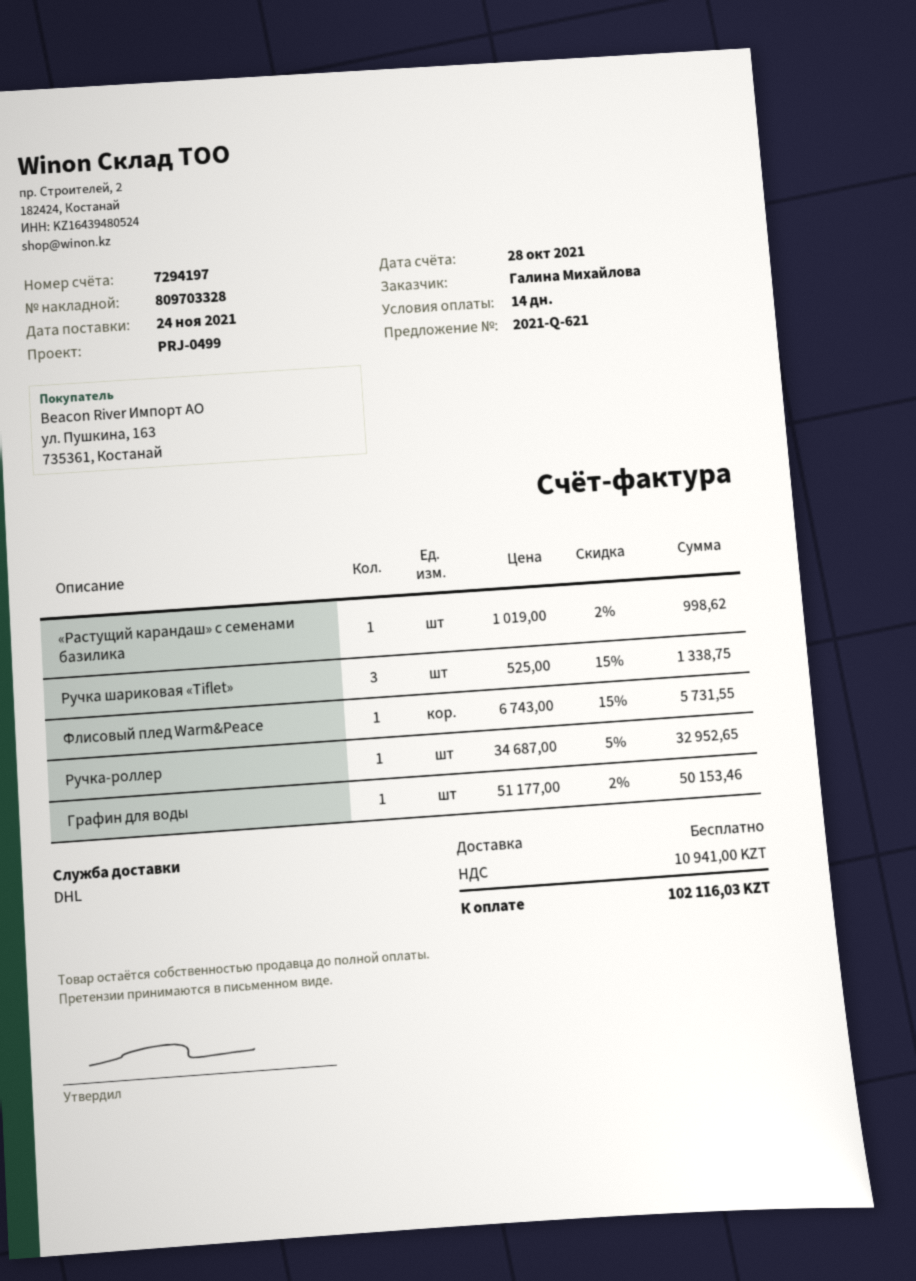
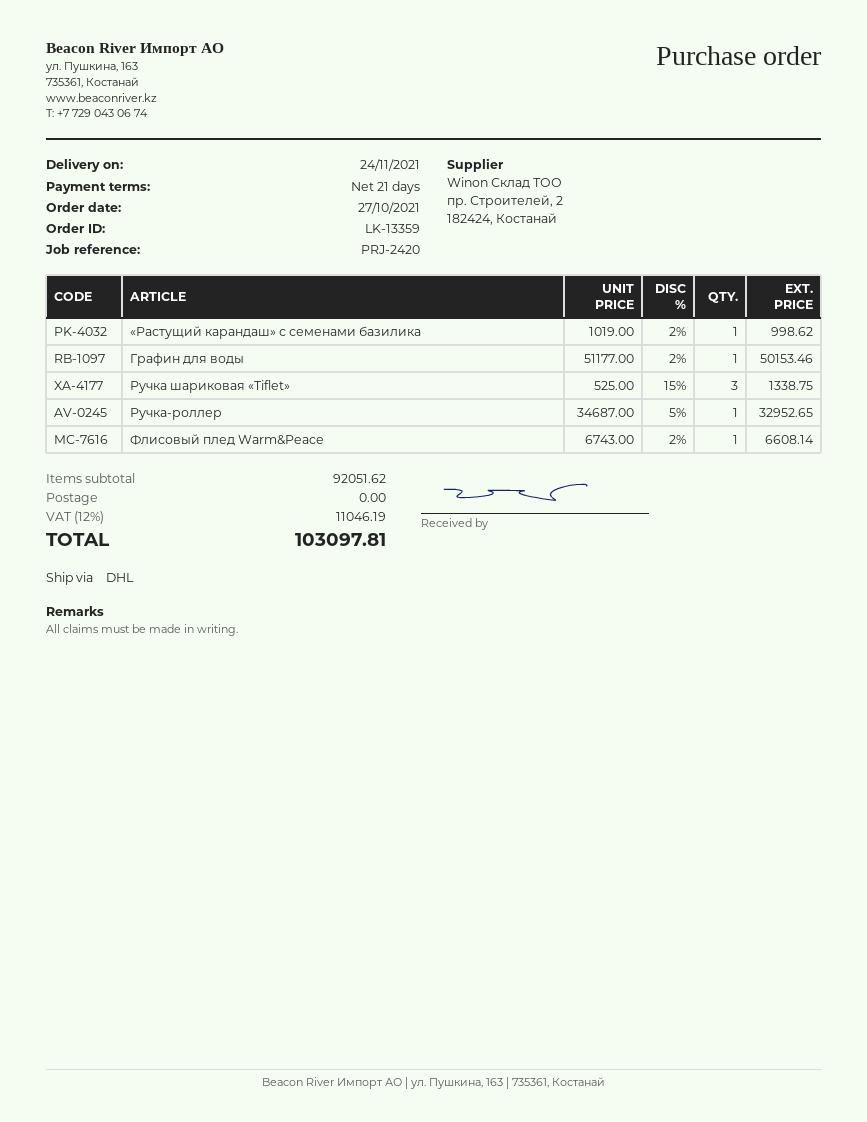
payment terms: 14 days -> 21 days
reference: PRJ-0499 -> PRJ-2420
Флисовый плед Warm&Peace: 1 x 6743.00 - 15% = 5731.55 -> 1 x 6743.00 - 2% = 6608.14
tax: 10941.00 -> 11046.19
total: 102116.03 -> 103097.81

